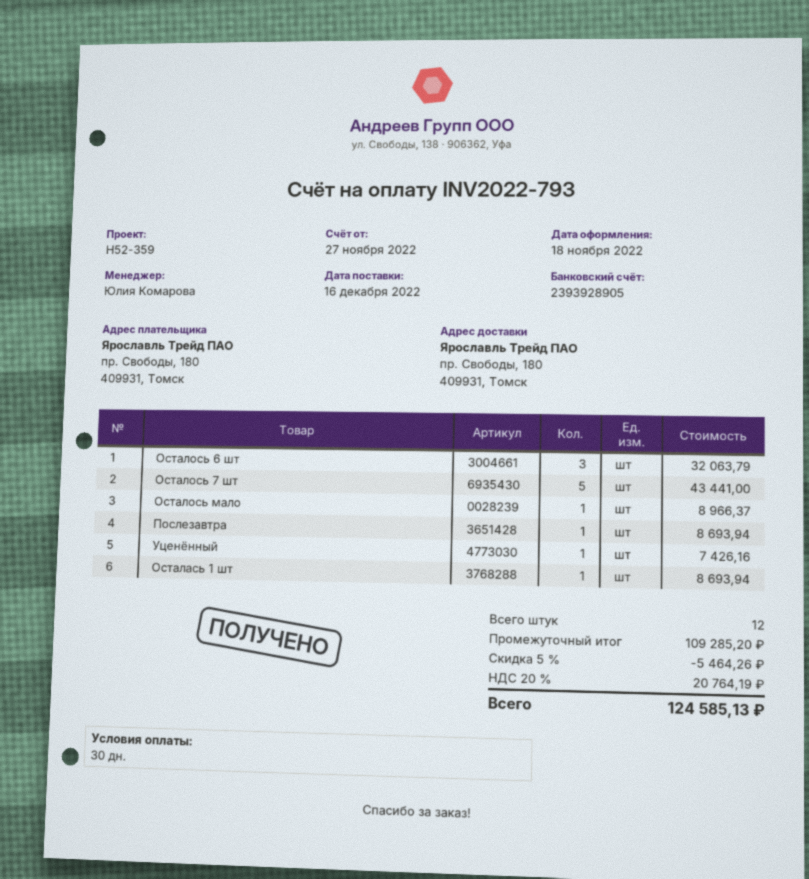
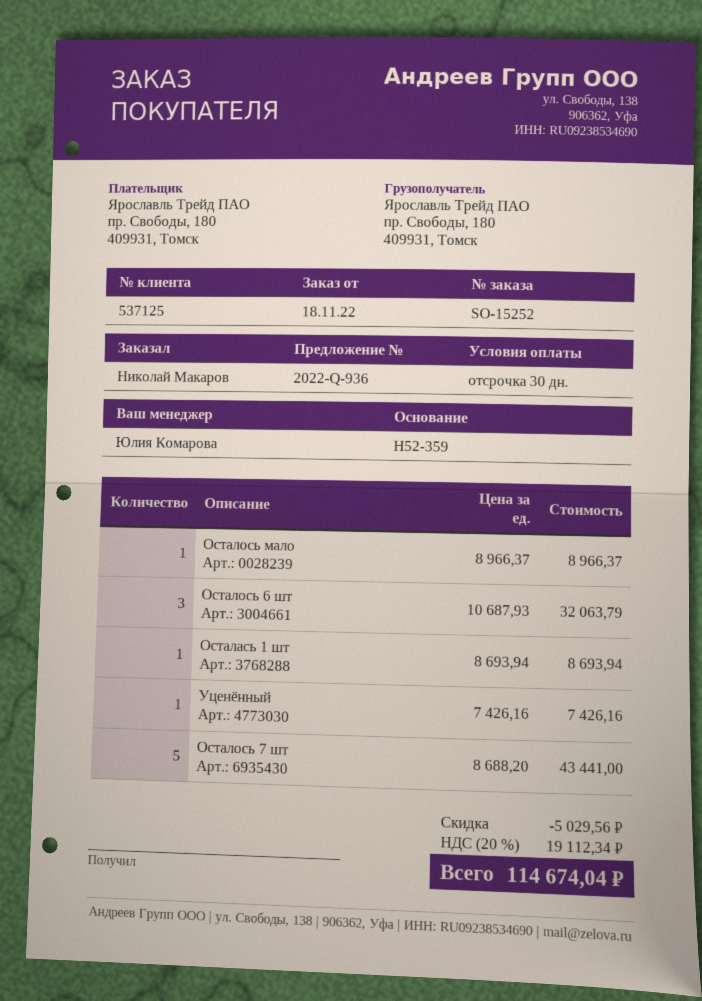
Послезавтра: 1 for 8693.94 -> none
discount: 5464.26 -> 5029.56
tax: 20% = 20764.19 -> 20% = 19112.34
total: 124585.13 -> 114674.04

